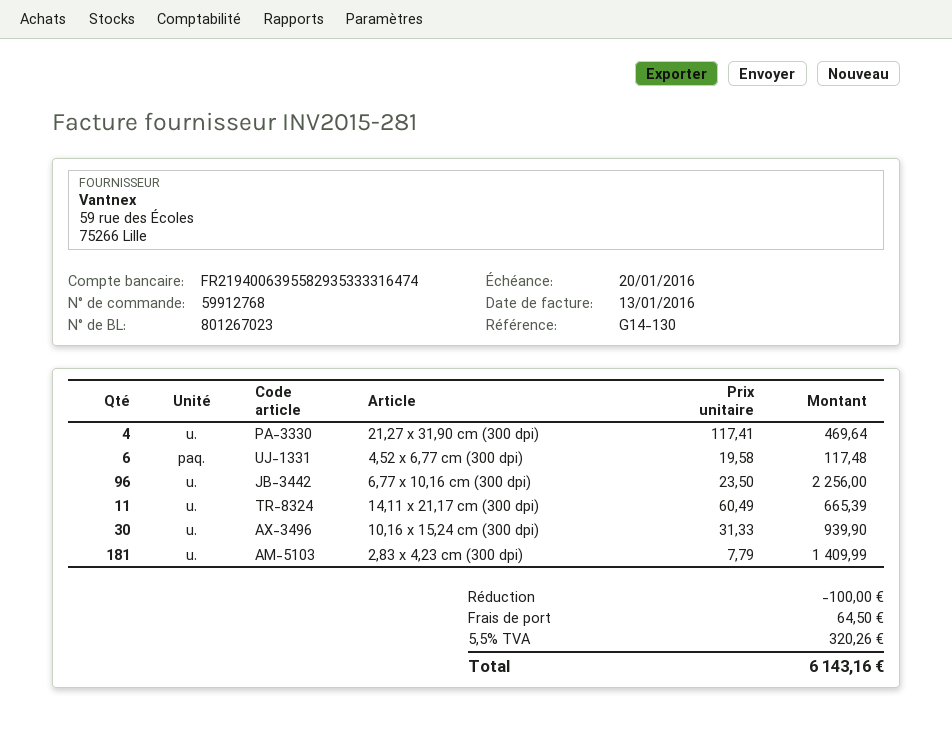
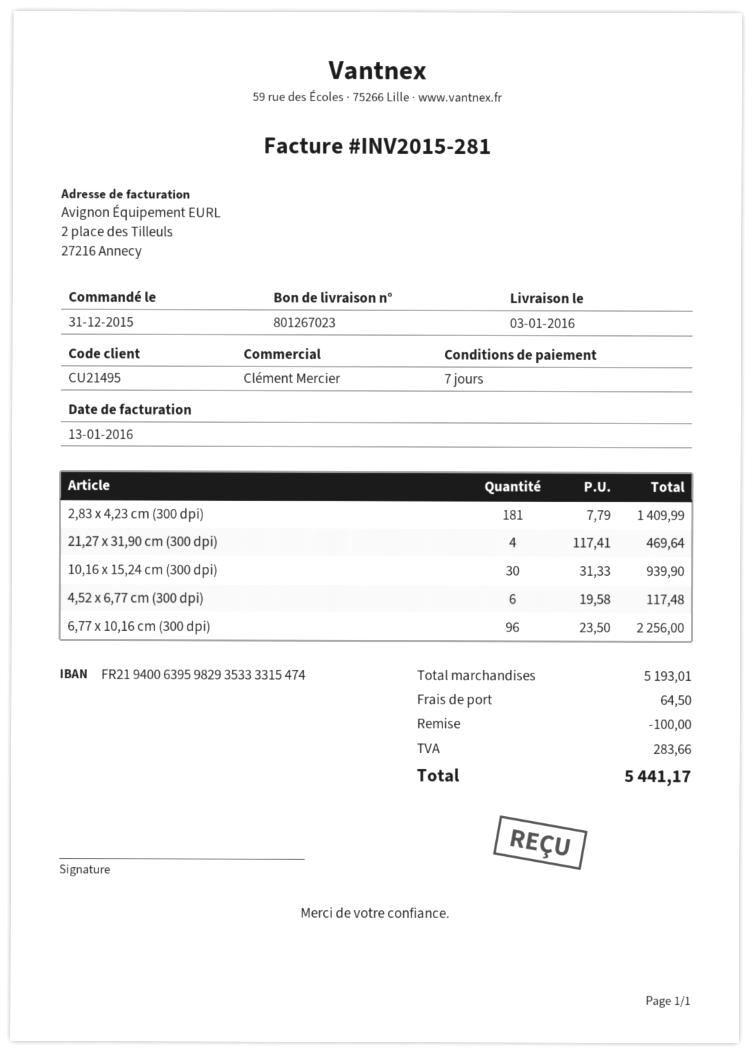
bank account: FR2194006395582935333316474 -> FR2194006395982935333315474
14,11 x 21,17 cm (300 dpi): 11 x 60.49 = 665.39 -> none
tax: 320.26 -> 283.66
total: 6143.16 -> 5441.17

